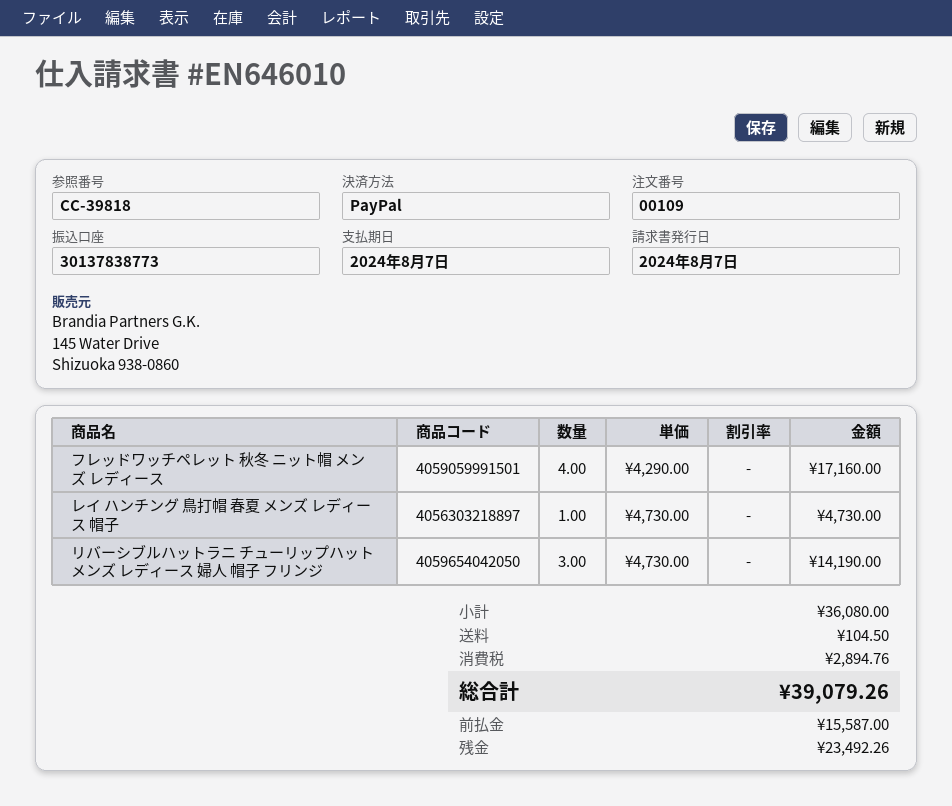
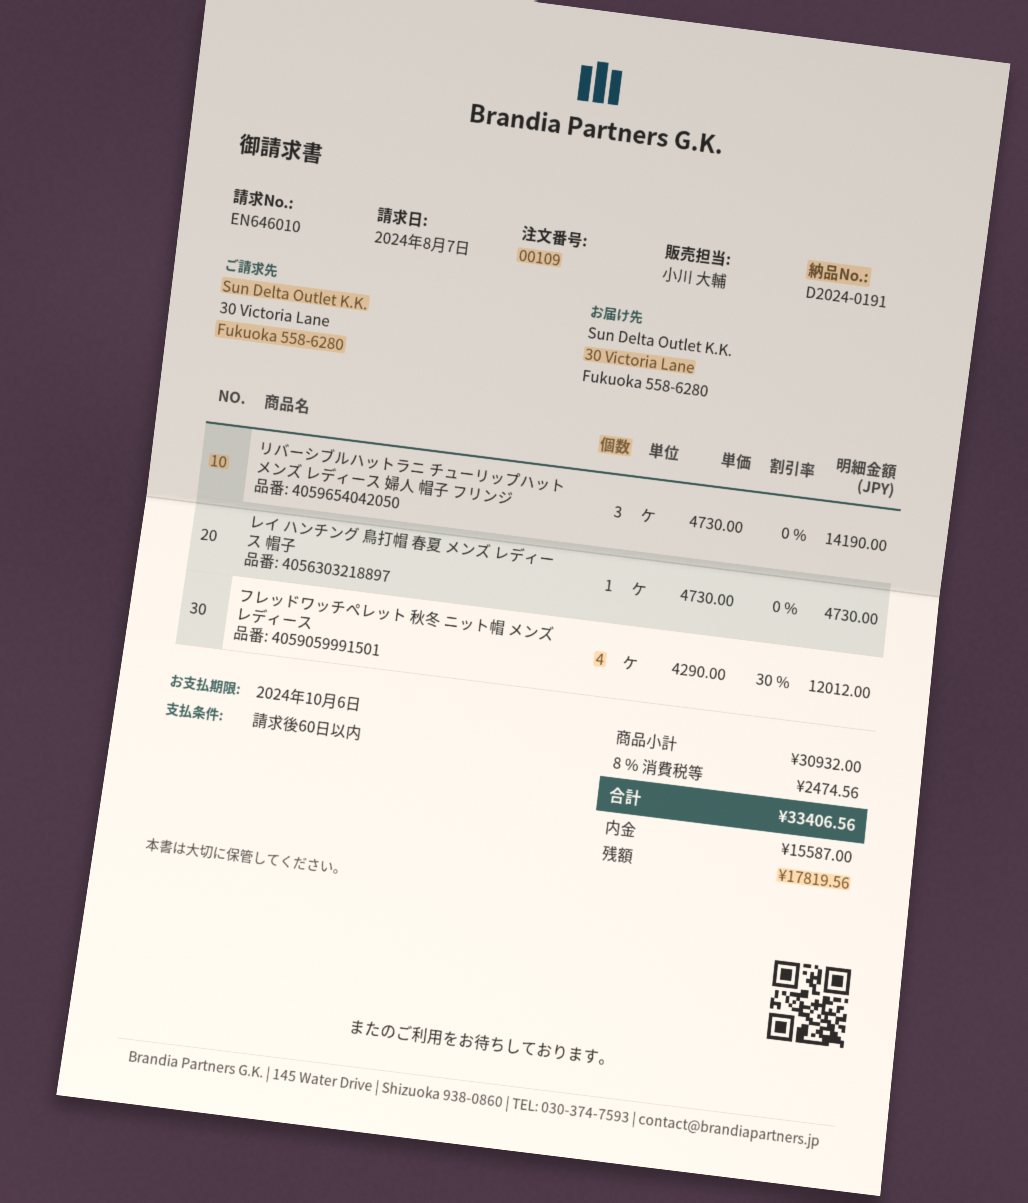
due date: 2024-08-07 -> 2024-10-06
フレッドワッチペレット 秋冬 ニット帽 メンズ レディース: 4 x 4290.00 = 17160.00 -> 4 x 4290.00 - 30% = 12012.00
subtotal: 36080.00 -> 30932.00
shipping: 104.50 -> none
tax: 2894.76 -> 2474.56
total: 39079.26 -> 33406.56
balance: 23492.26 -> 17819.56

